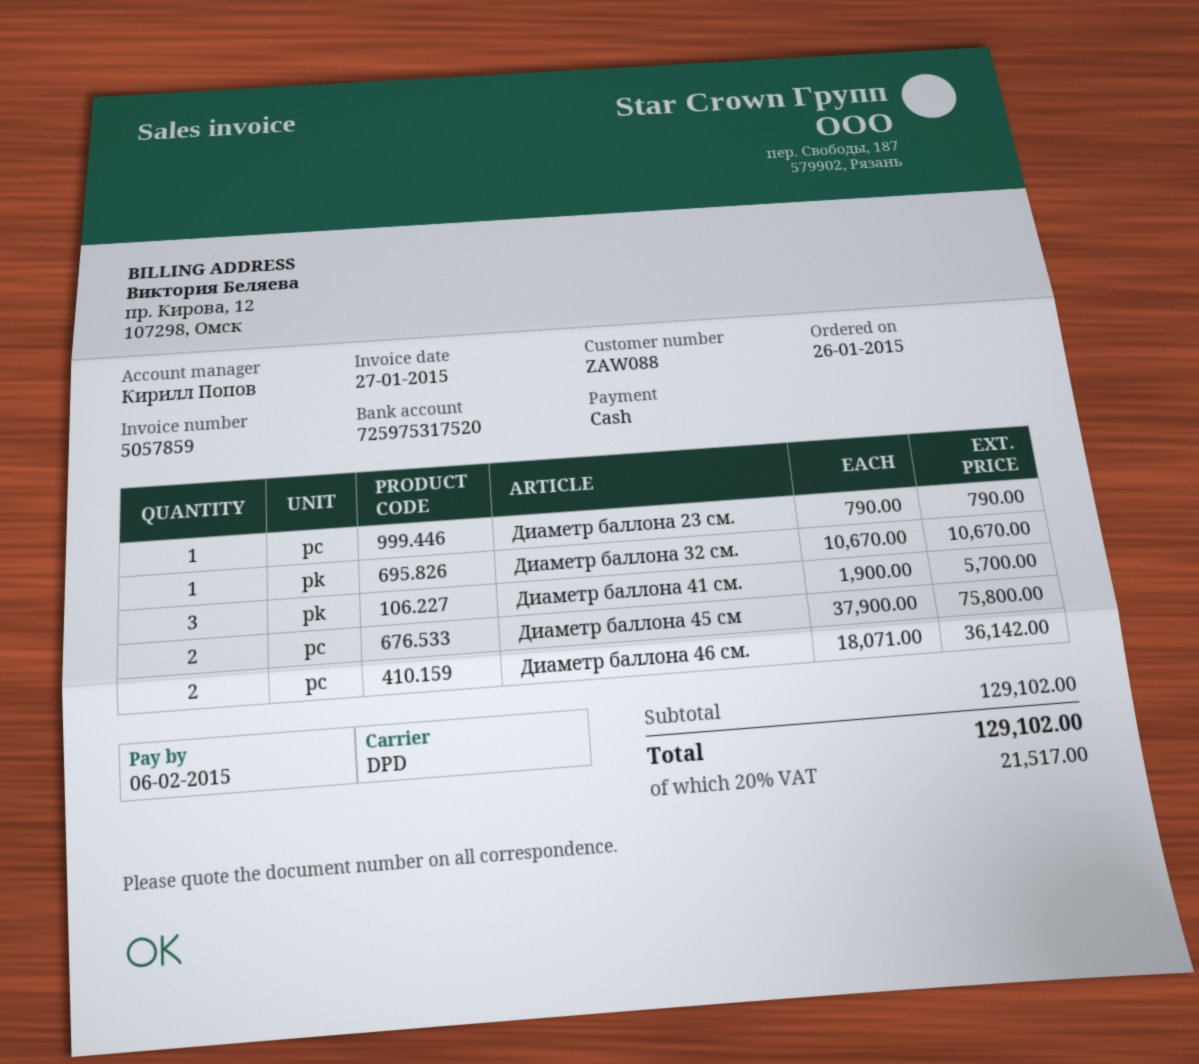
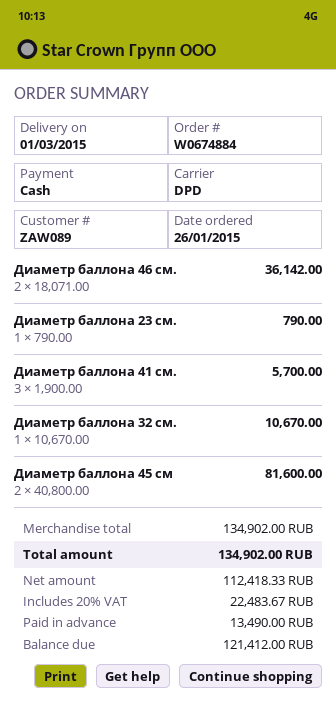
customer number: ZAW088 -> ZAW089
Диаметр баллона 45 см: 2 x 37900.00 = 75800.00 -> 2 x 40800.00 = 81600.00
subtotal: 129102.00 -> 134902.00
tax: 20% = 21517.00 -> 20% = 22483.67
total: 129102.00 -> 134902.00

